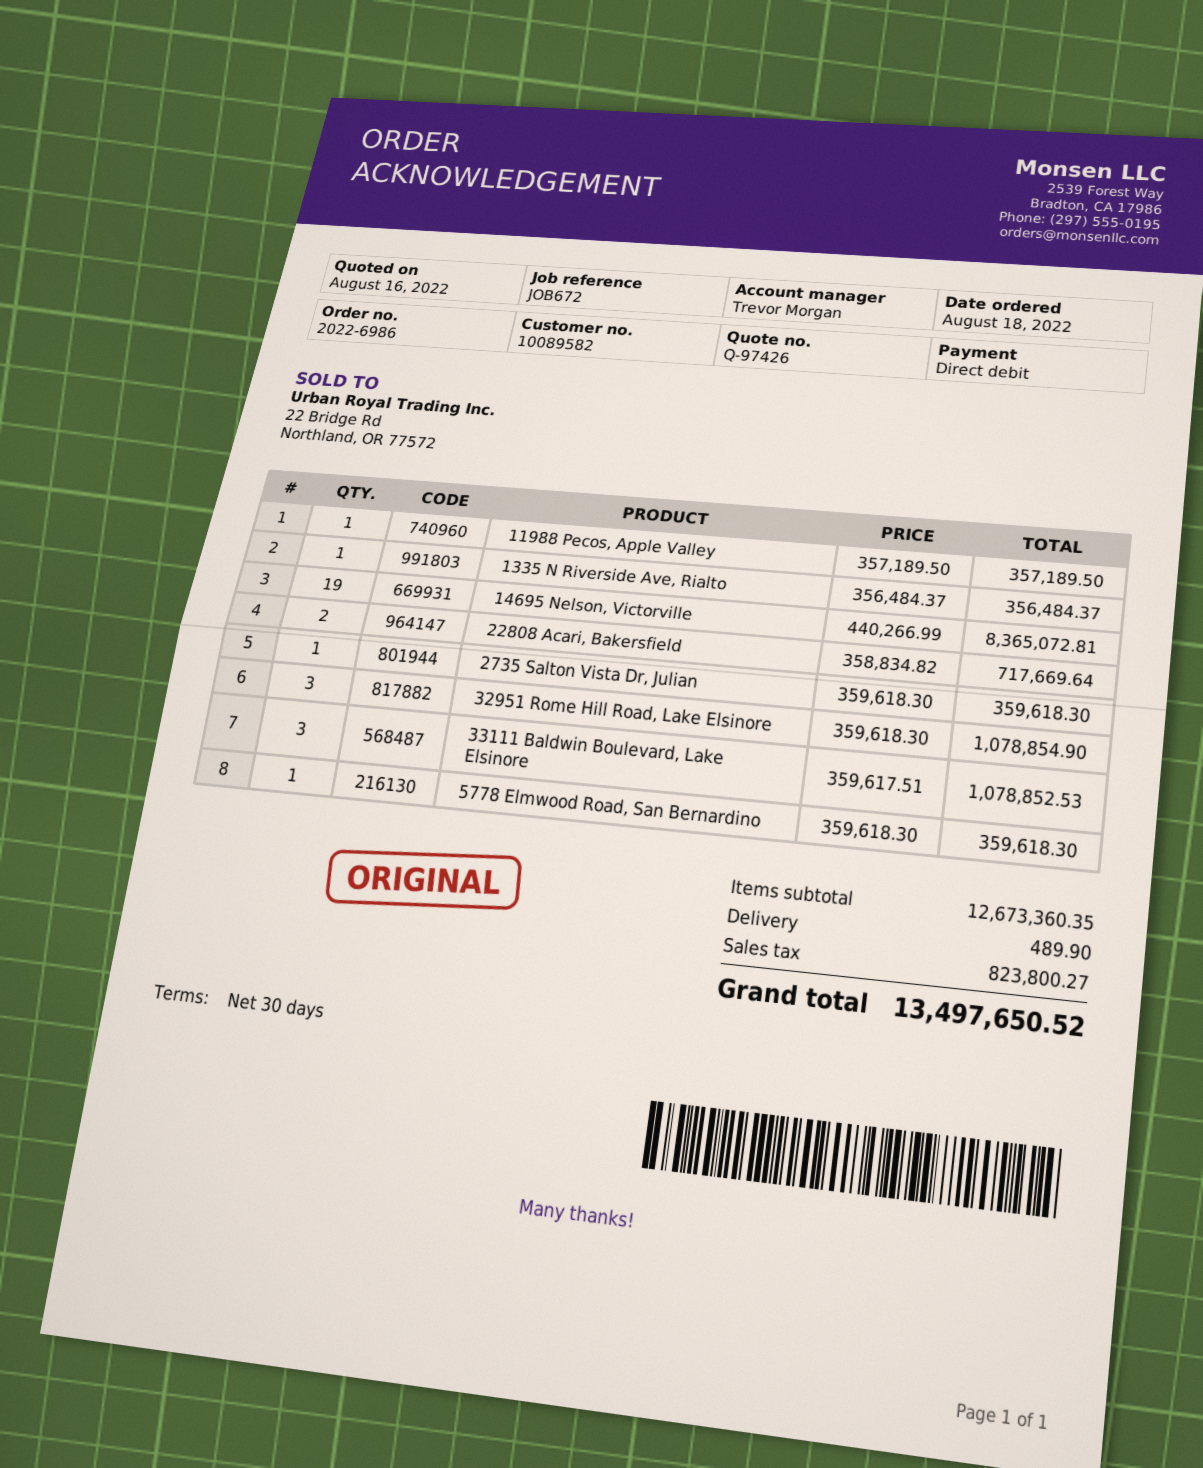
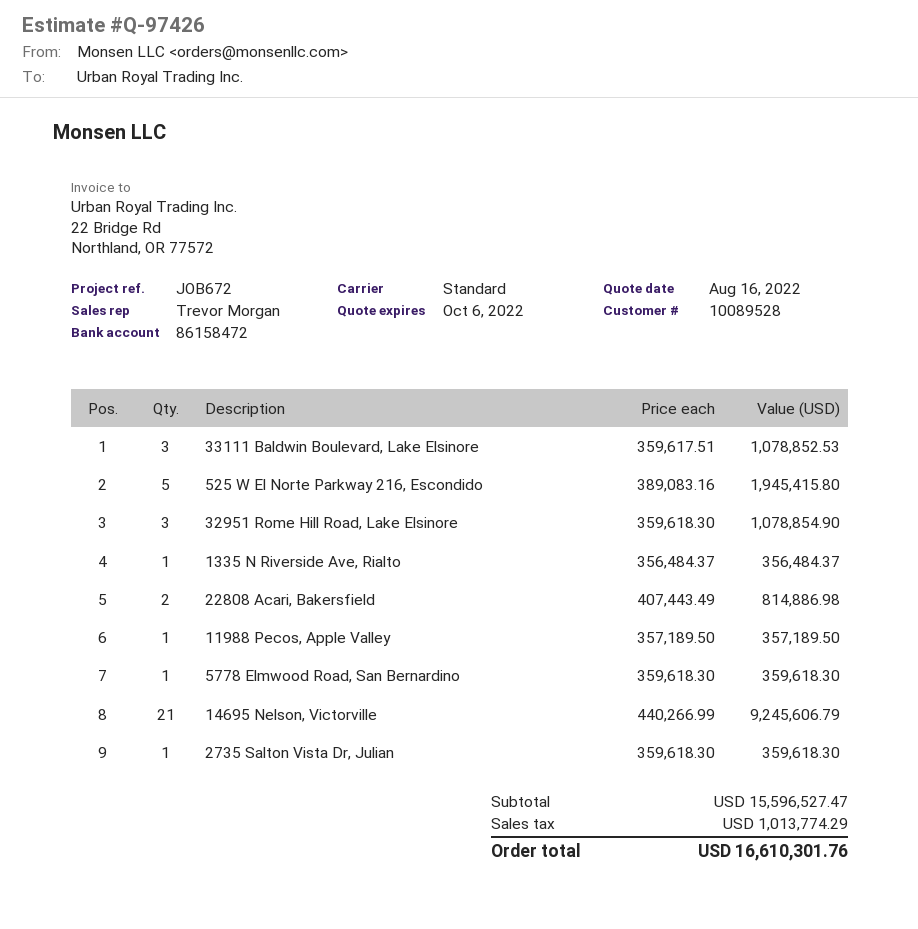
customer number: 10089582 -> 10089528
14695 Nelson, Victorville: 19 x 440266.99 = 8365072.81 -> 21 x 440266.99 = 9245606.79
22808 Acari, Bakersfield: 2 x 358834.82 = 717669.64 -> 2 x 407443.49 = 814886.98
525 W El Norte Parkway 216, Escondido: none -> 5 x 389083.16 = 1945415.80
subtotal: 12673360.35 -> 15596527.47
shipping: 489.90 -> none
tax: 823800.27 -> 1013774.29
total: 13497650.52 -> 16610301.76

